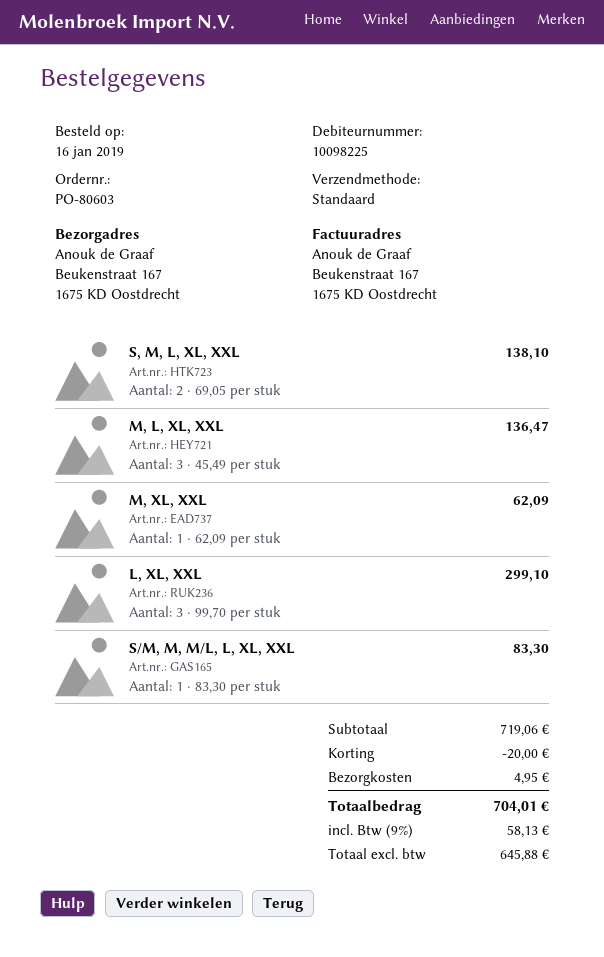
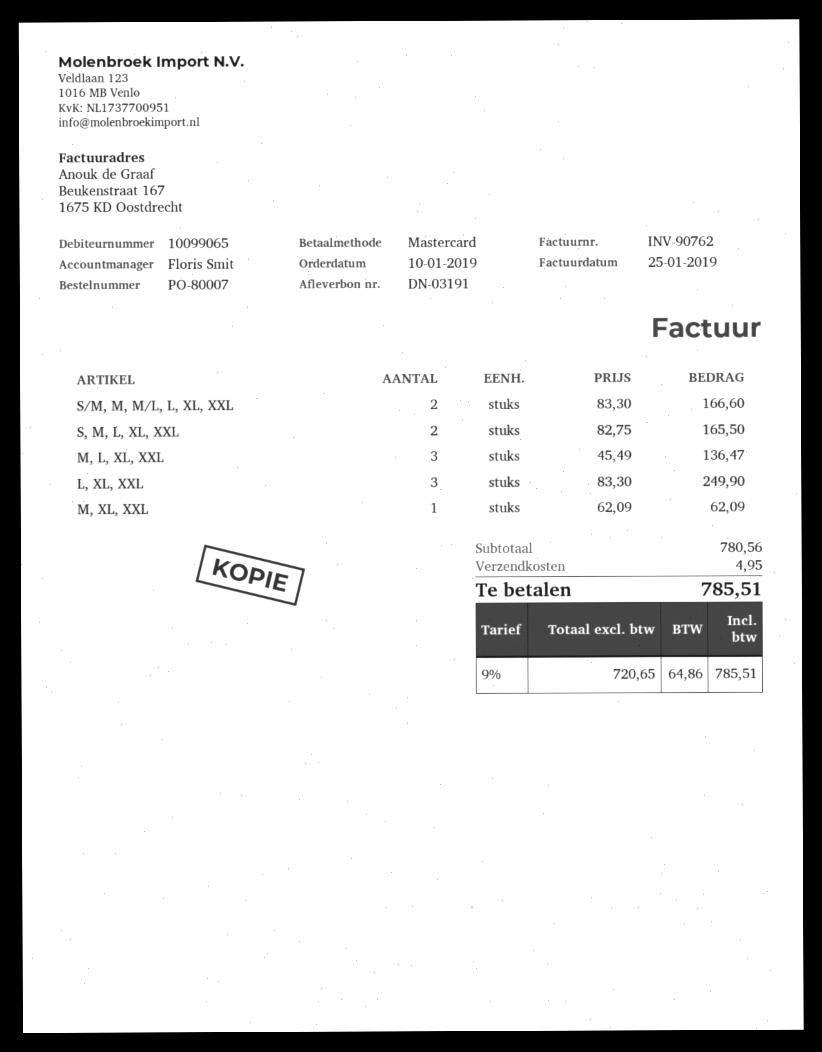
order number: PO-80603 -> PO-80007
order date: 2019-01-16 -> 2019-01-10
customer number: 10098225 -> 10099065
S, M, L, XL, XXL: 2 x 69.05 = 138.10 -> 2 x 82.75 = 165.50
L, XL, XXL: 3 x 99.70 = 299.10 -> 3 x 83.30 = 249.90
S/M, M, M/L, L, XL, XXL: 1 x 83.30 = 83.30 -> 2 x 83.30 = 166.60
subtotal: 719.06 -> 780.56
discount: 20.00 -> none
net: 645.88 -> 720.65
tax: 9% = 58.13 -> 9% = 64.86
total: 704.01 -> 785.51

